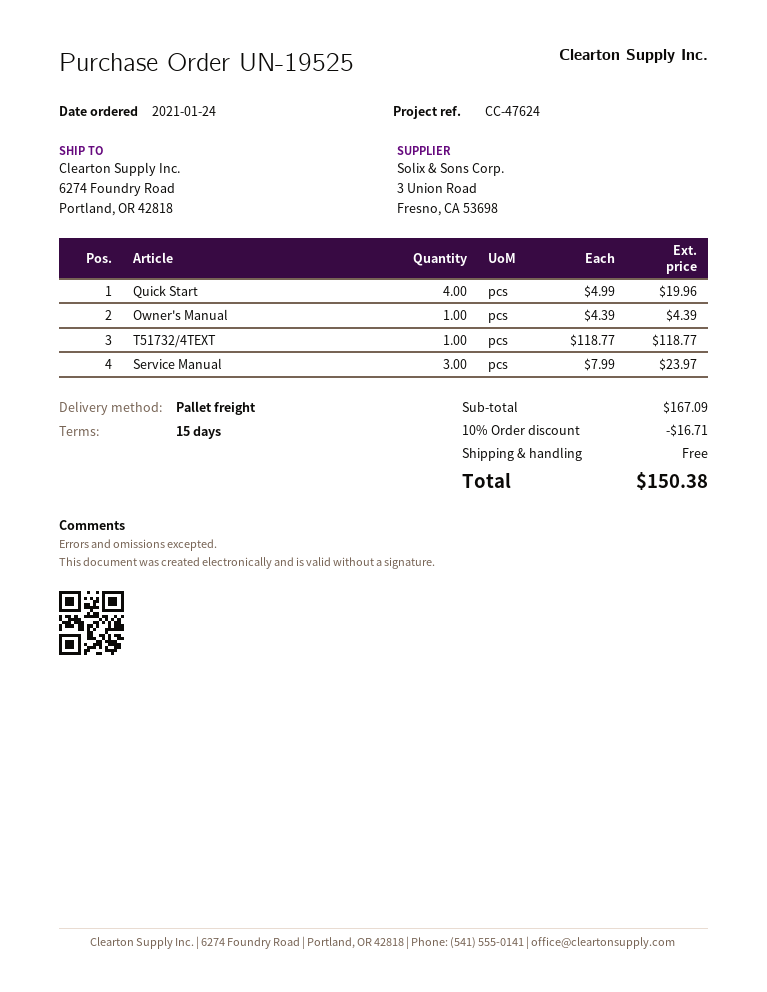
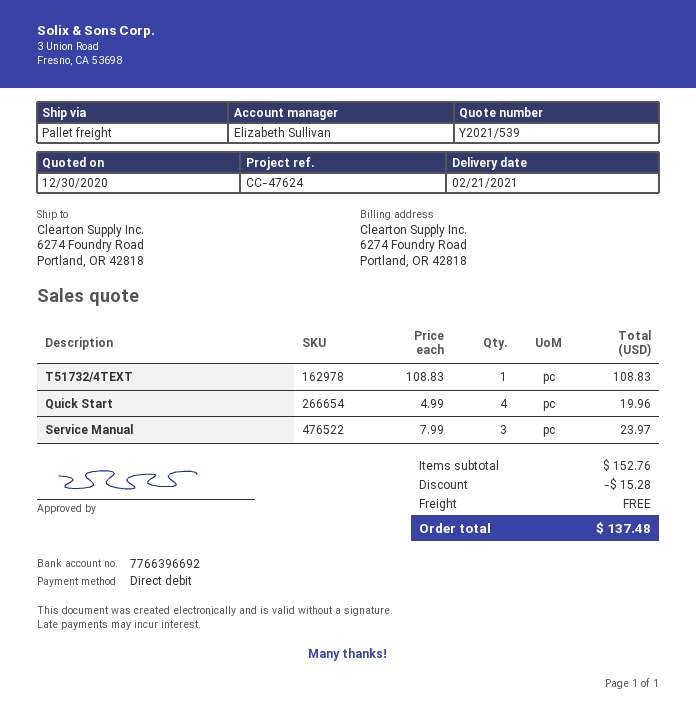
Owner's Manual: 1 x 4.39 = 4.39 -> none
T51732/4TEXT: 1 x 118.77 = 118.77 -> 1 x 108.83 = 108.83
subtotal: 167.09 -> 152.76
discount: 16.71 -> 15.28
total: 150.38 -> 137.48

